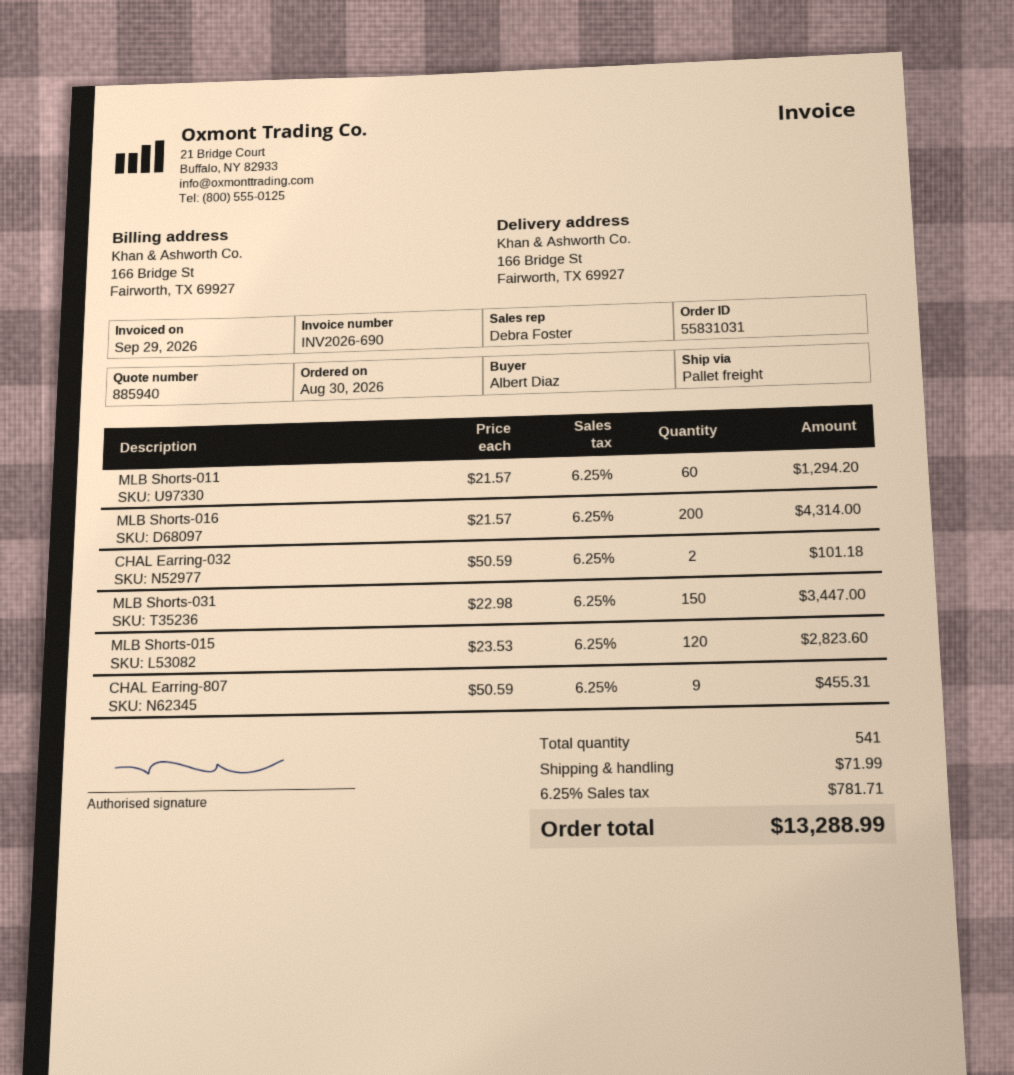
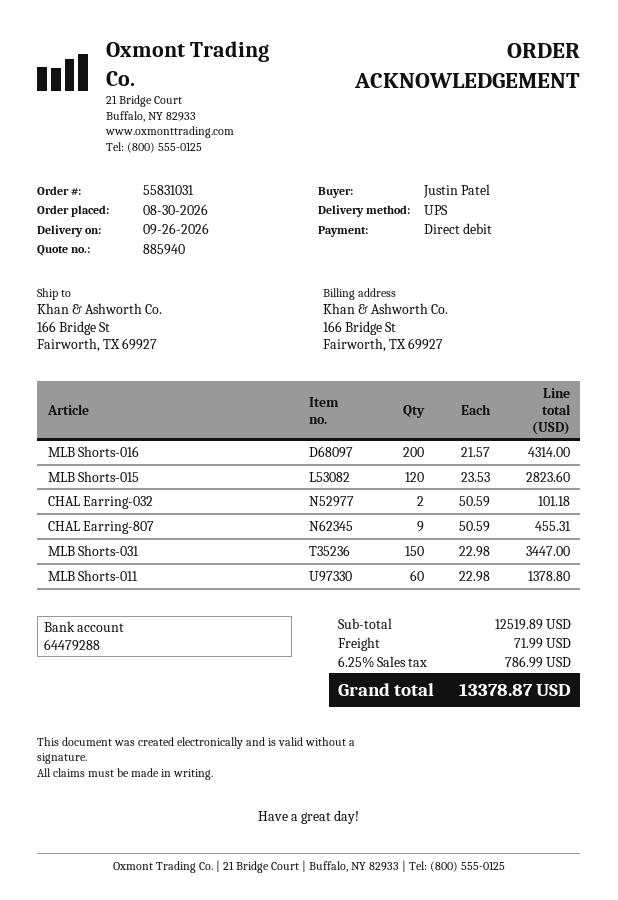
ordered by: Albert Diaz -> Justin Patel
shipping method: pallet freight -> UPS
MLB Shorts-011: 60 x 21.57 = 1294.20 -> 60 x 22.98 = 1378.80
tax: 6.25% = 781.71 -> 6.25% = 786.99
total: 13288.99 -> 13378.87

